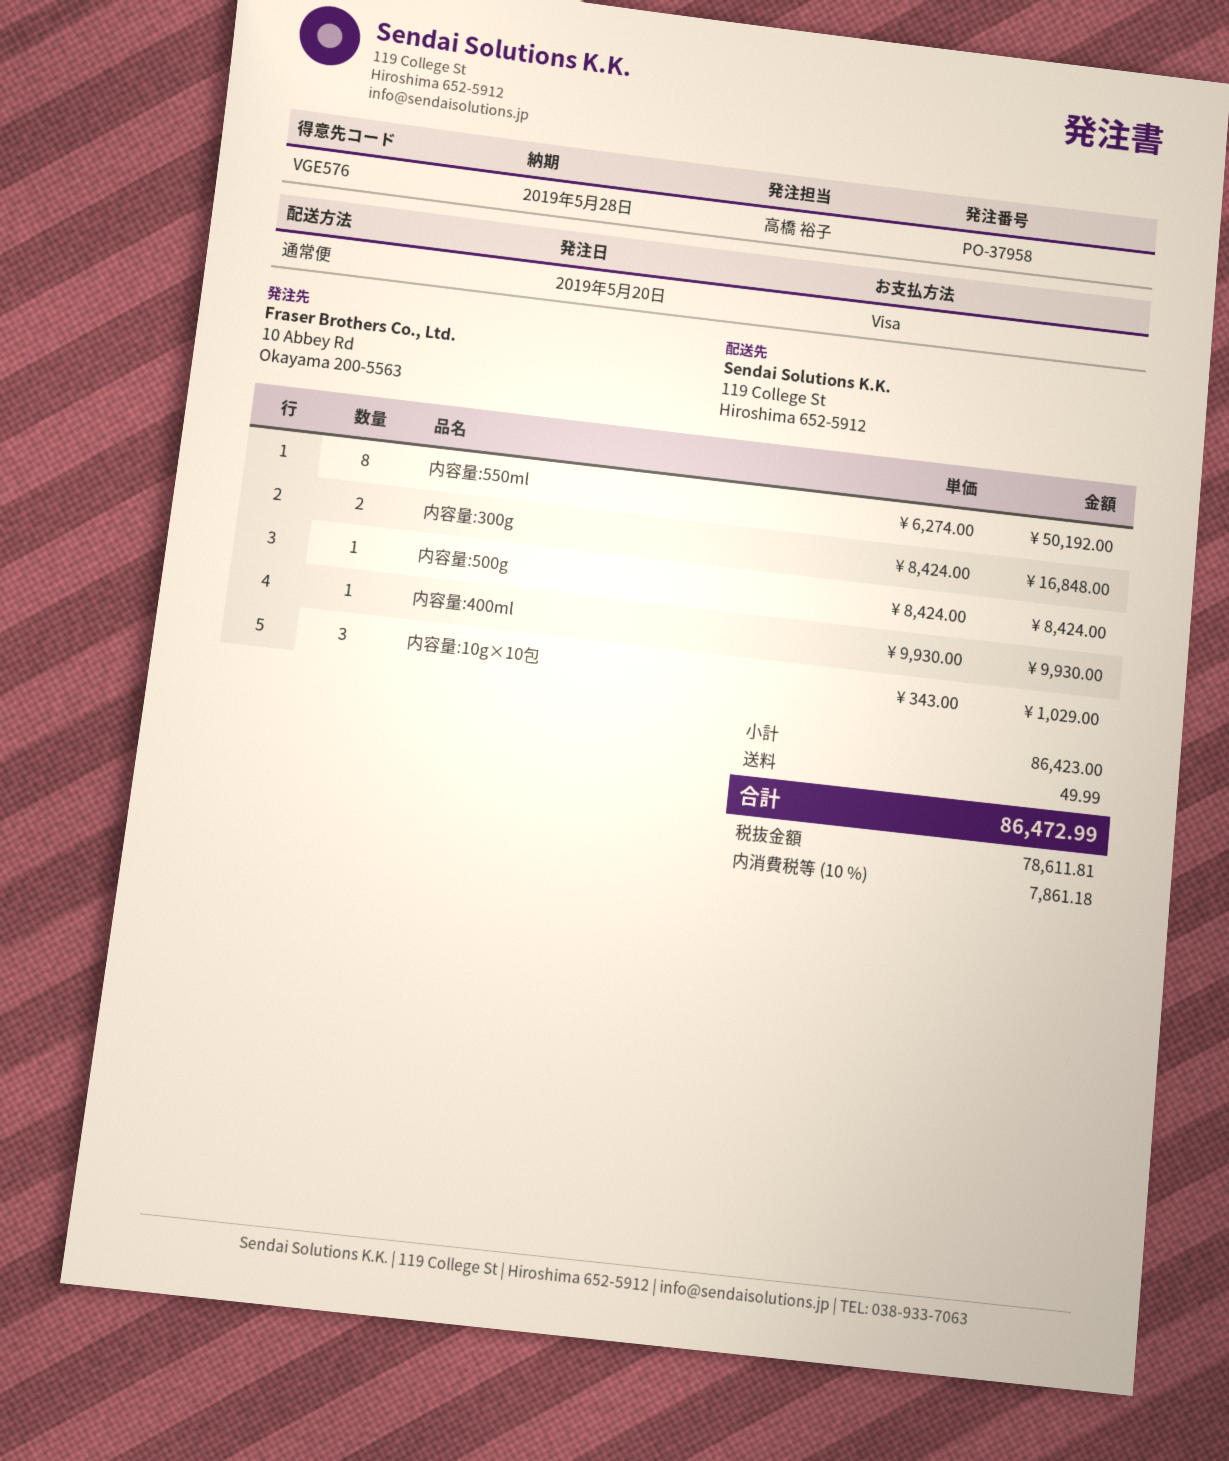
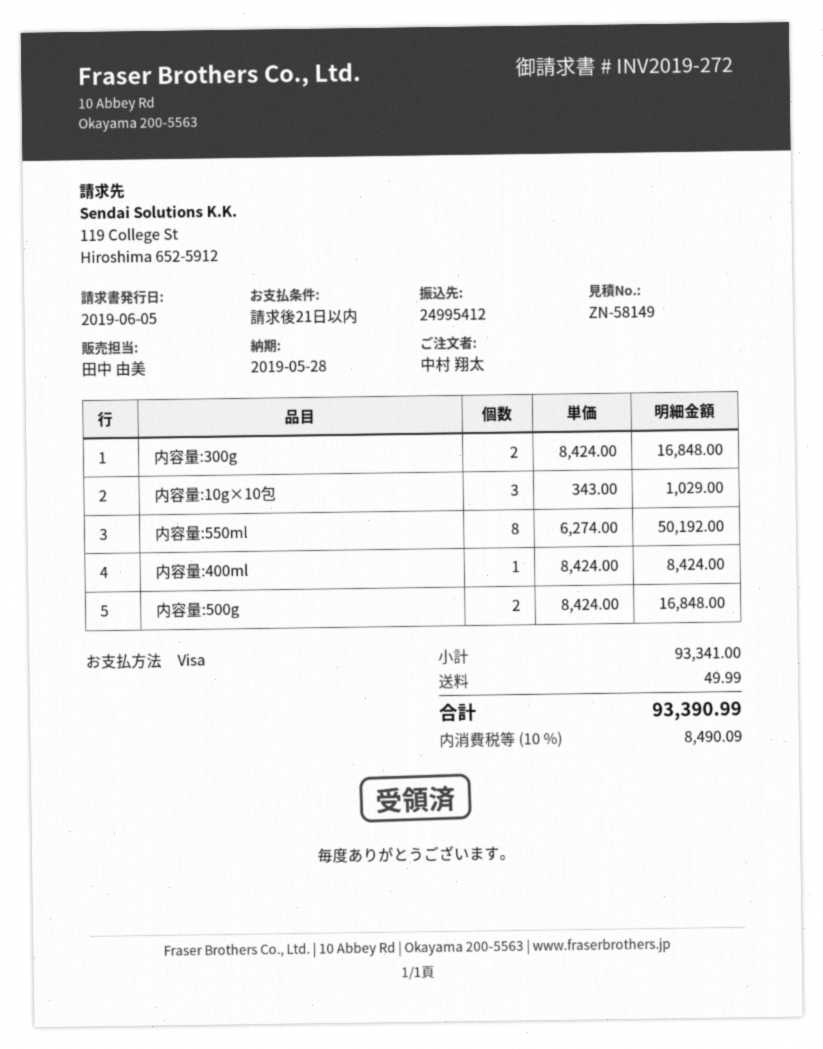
ordered by: 高橋 裕子 -> 中村 翔太
内容量:500g: 1 x 8424.00 = 8424.00 -> 2 x 8424.00 = 16848.00
内容量:400ml: 1 x 9930.00 = 9930.00 -> 1 x 8424.00 = 8424.00
subtotal: 86423.00 -> 93341.00
tax: 10% = 7861.18 -> 10% = 8490.09
total: 86472.99 -> 93390.99

